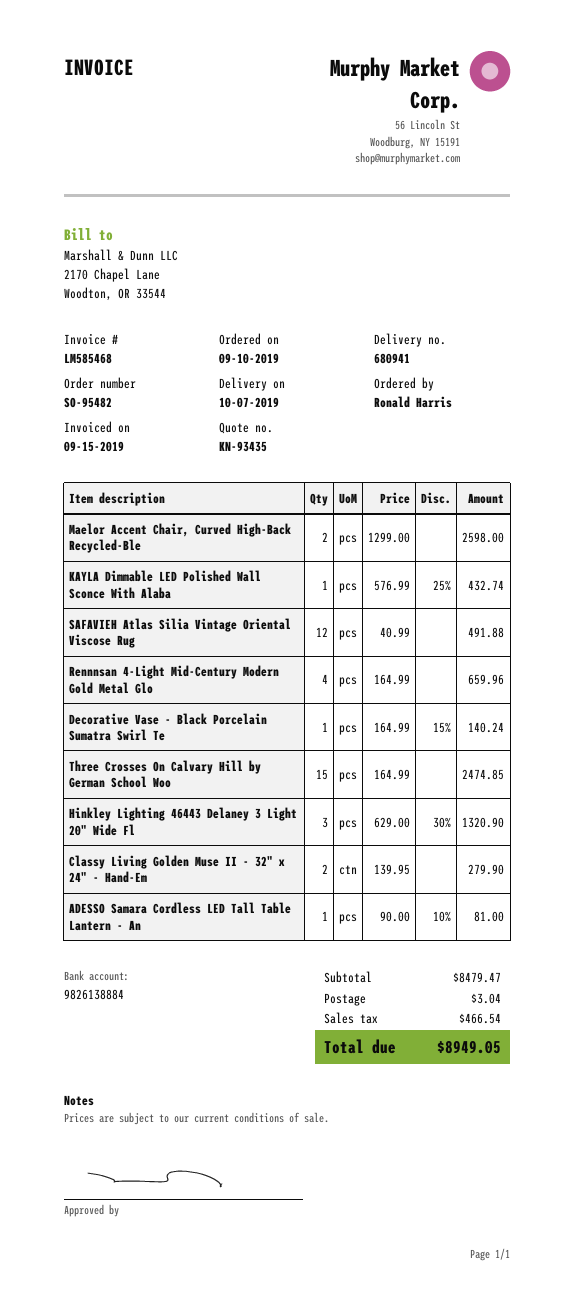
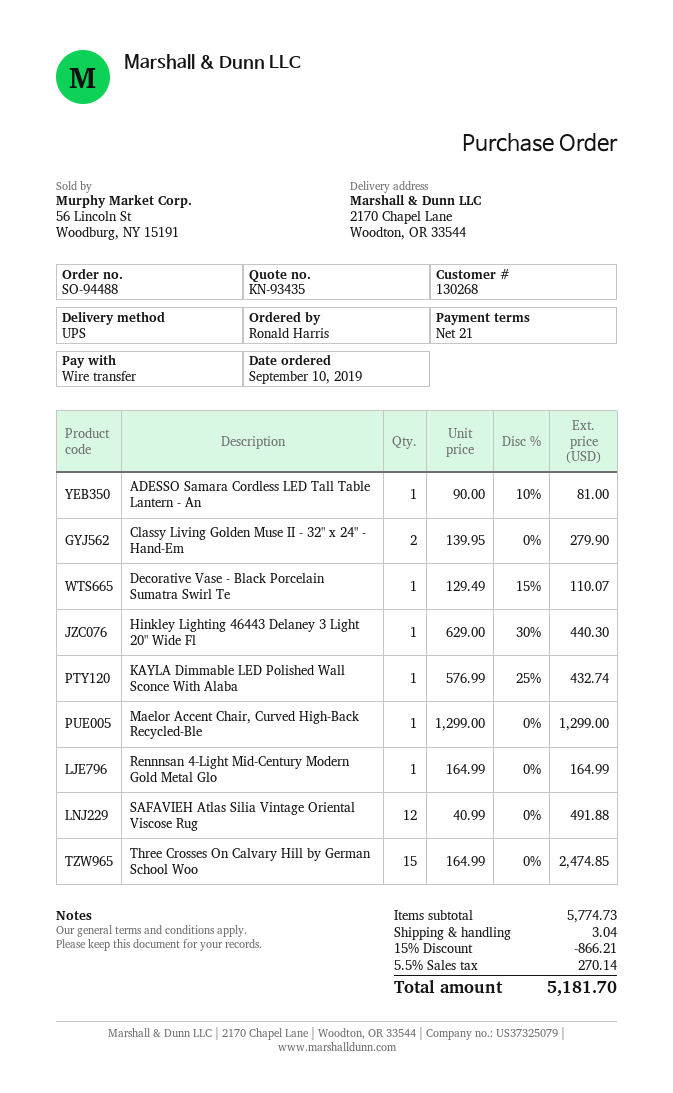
order number: SO-95482 -> SO-94488
Maelor Accent Chair, Curved High-Back Recycled-Ble: 2 x 1299.00 = 2598.00 -> 1 x 1299.00 = 1299.00
Rennnsan 4-Light Mid-Century Modern Gold Metal Glo: 4 x 164.99 = 659.96 -> 1 x 164.99 = 164.99
Decorative Vase - Black Porcelain Sumatra Swirl Te: 1 x 164.99 - 15% = 140.24 -> 1 x 129.49 - 15% = 110.07
Hinkley Lighting 46443 Delaney 3 Light 20" Wide Fl: 3 x 629.00 - 30% = 1320.90 -> 1 x 629.00 - 30% = 440.30
subtotal: 8479.47 -> 5774.73
discount: none -> 15% = 866.21
tax: 466.54 -> 270.14
total: 8949.05 -> 5181.70

